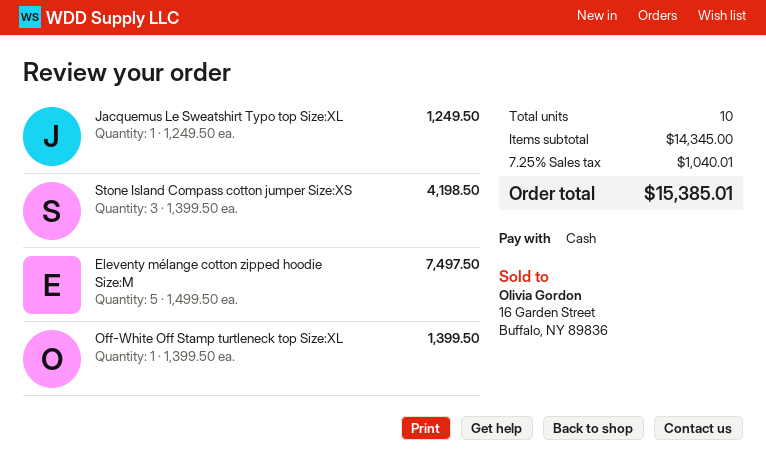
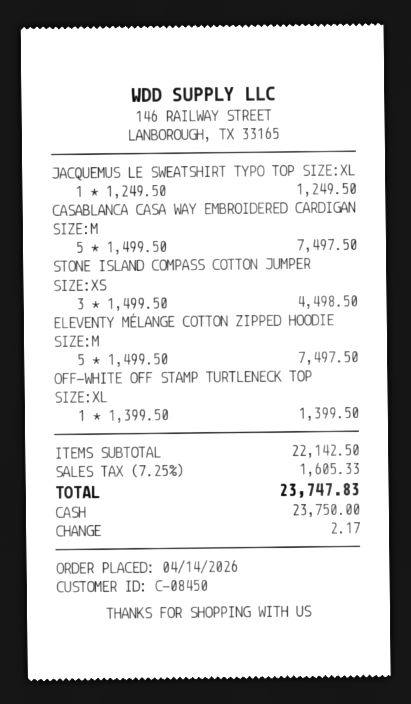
Stone Island Compass cotton jumper Size:XS: 3 x 1399.50 = 4198.50 -> 3 x 1499.50 = 4498.50
CASABLANCA CASA WAY EMBROIDERED CARDIGAN SIZE:M: none -> 5 x 1499.50 = 7497.50
subtotal: 14345.00 -> 22142.50
tax: 7.25% = 1040.01 -> 7.25% = 1605.33
total: 15385.01 -> 23747.83

